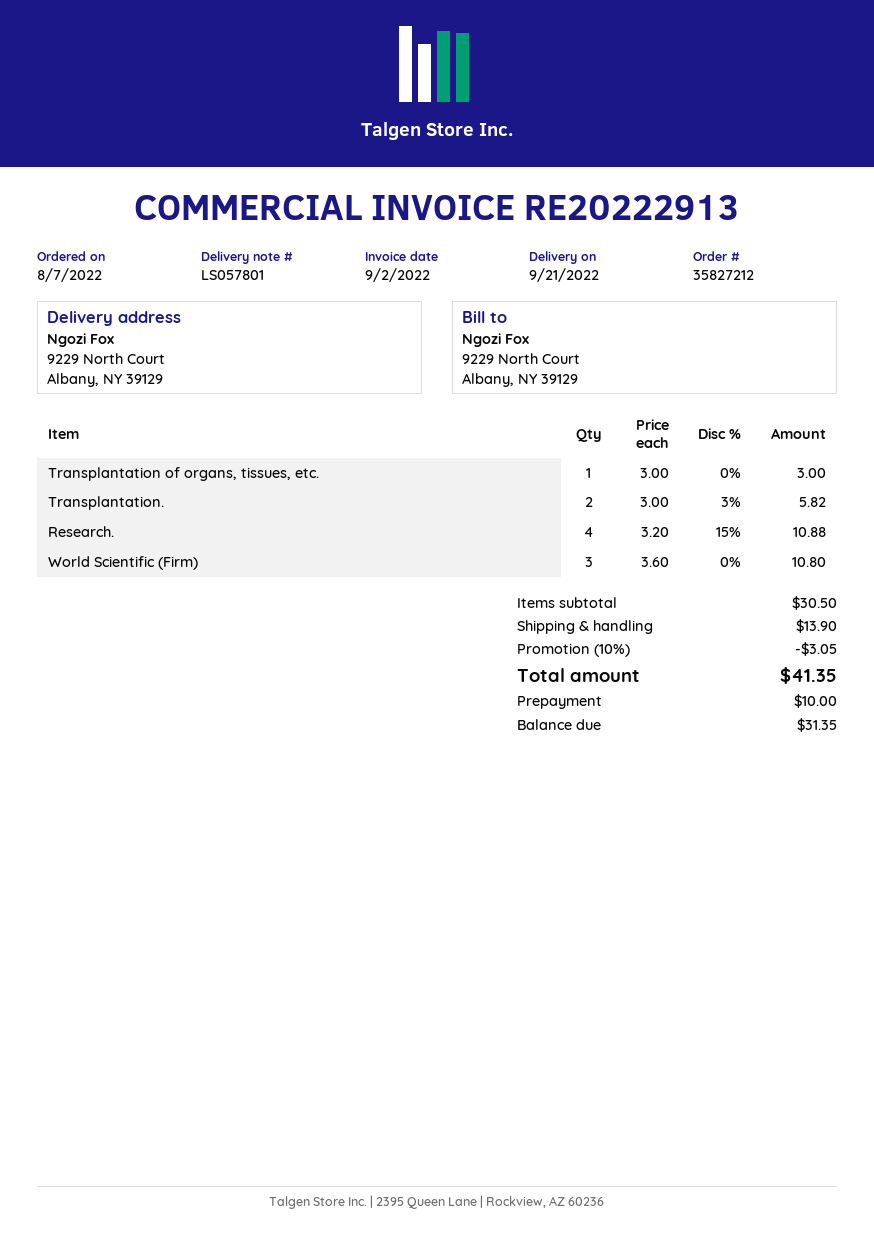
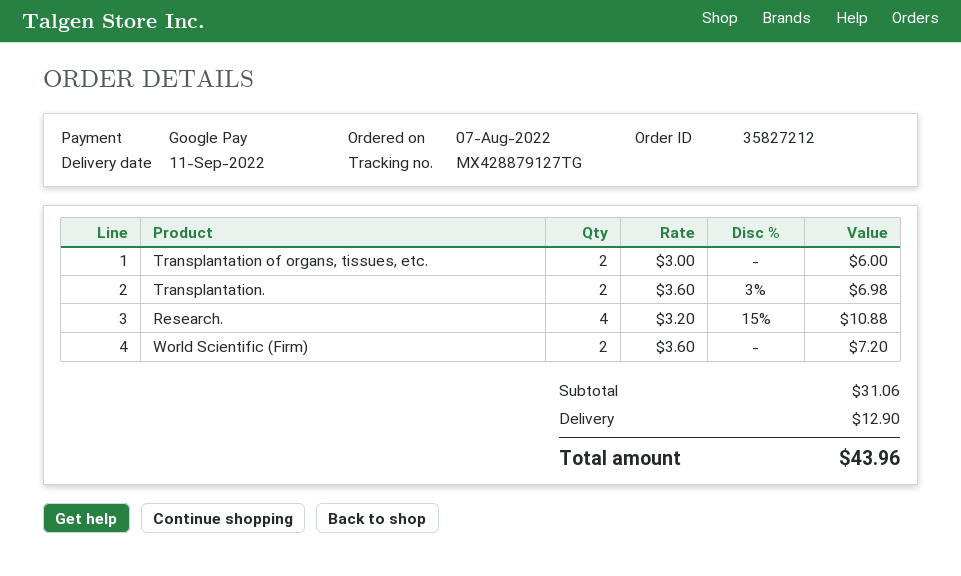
delivery date: 2022-09-21 -> 2022-09-11
Transplantation of organs, tissues, etc.: 1 x 3.00 = 3.00 -> 2 x 3.00 = 6.00
Transplantation.: 2 x 3.00 - 3% = 5.82 -> 2 x 3.60 - 3% = 6.98
World Scientific (Firm): 3 x 3.60 = 10.80 -> 2 x 3.60 = 7.20
subtotal: 30.50 -> 31.06
discount: 10% = 3.05 -> none
shipping: 13.90 -> 12.90
total: 41.35 -> 43.96

